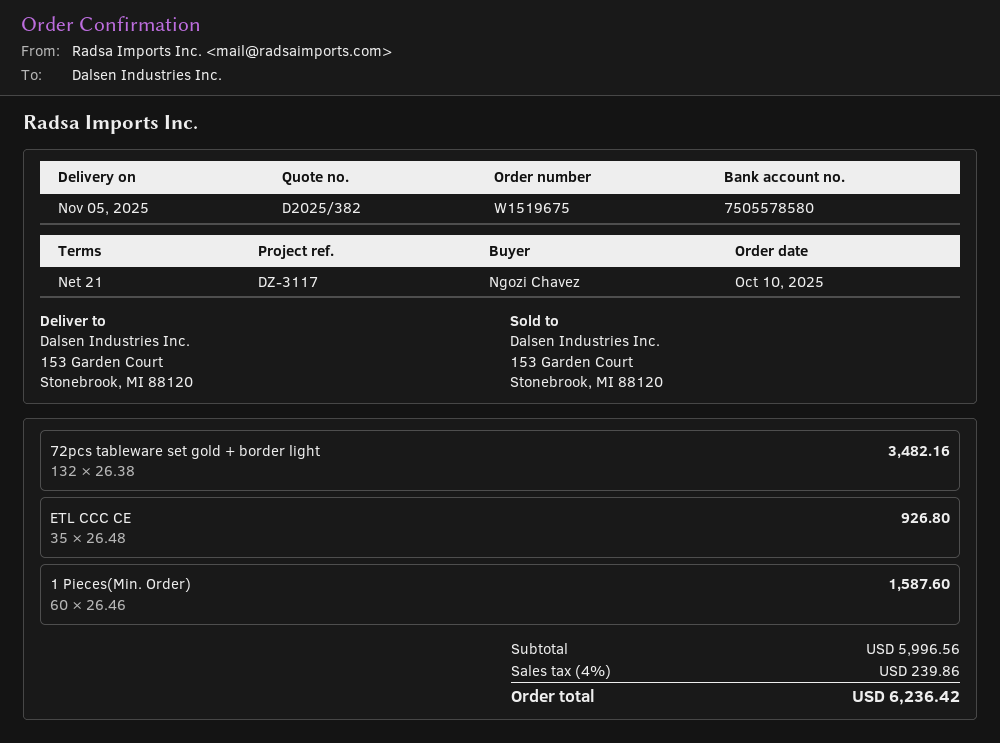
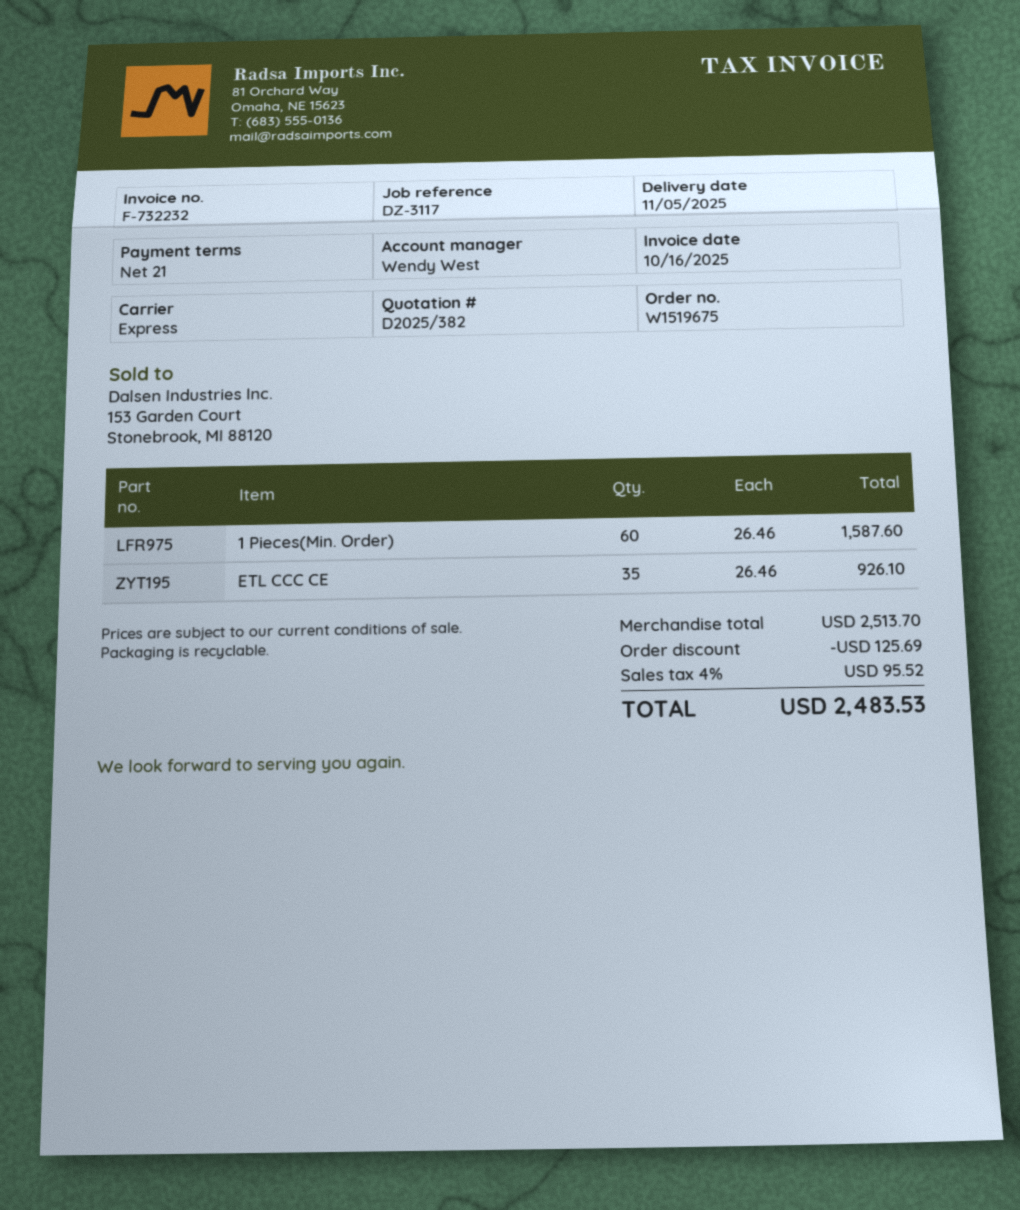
72pcs tableware set gold + border light: 132 x 26.38 = 3482.16 -> none
ETL CCC CE: 35 x 26.48 = 926.80 -> 35 x 26.46 = 926.10
subtotal: 5996.56 -> 2513.70
discount: none -> 125.69
tax: 4% = 239.86 -> 4% = 95.52
total: 6236.42 -> 2483.53

